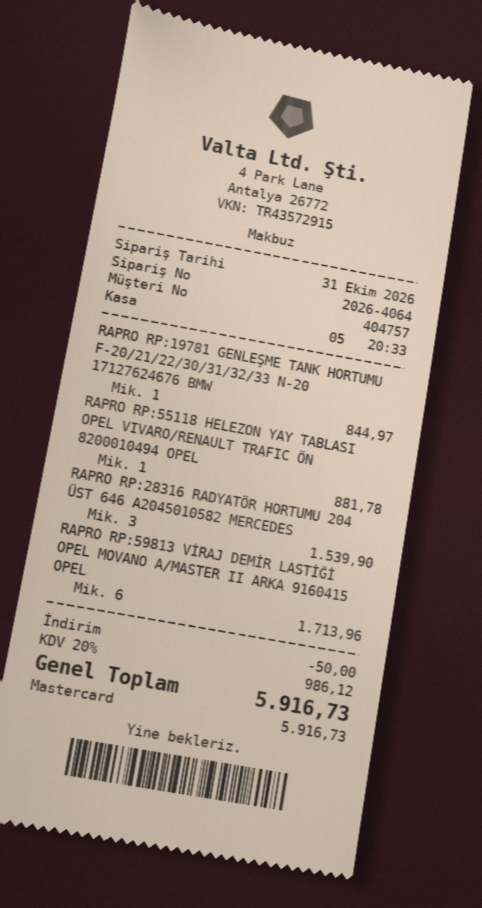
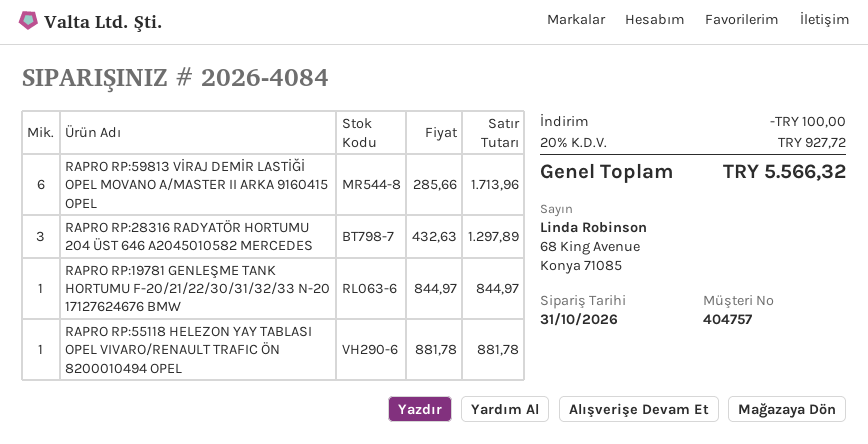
order number: 2026-4064 -> 2026-4084
RAPRO RP:28316 RADYATÖR HORTUMU 204 ÜST 646 A2045010582 MERCEDES: 3 for 1539.90 -> 3 for 1297.89
discount: 50.00 -> 100.00
tax: 20% = 986.12 -> 20% = 927.72
total: 5916.73 -> 5566.32

